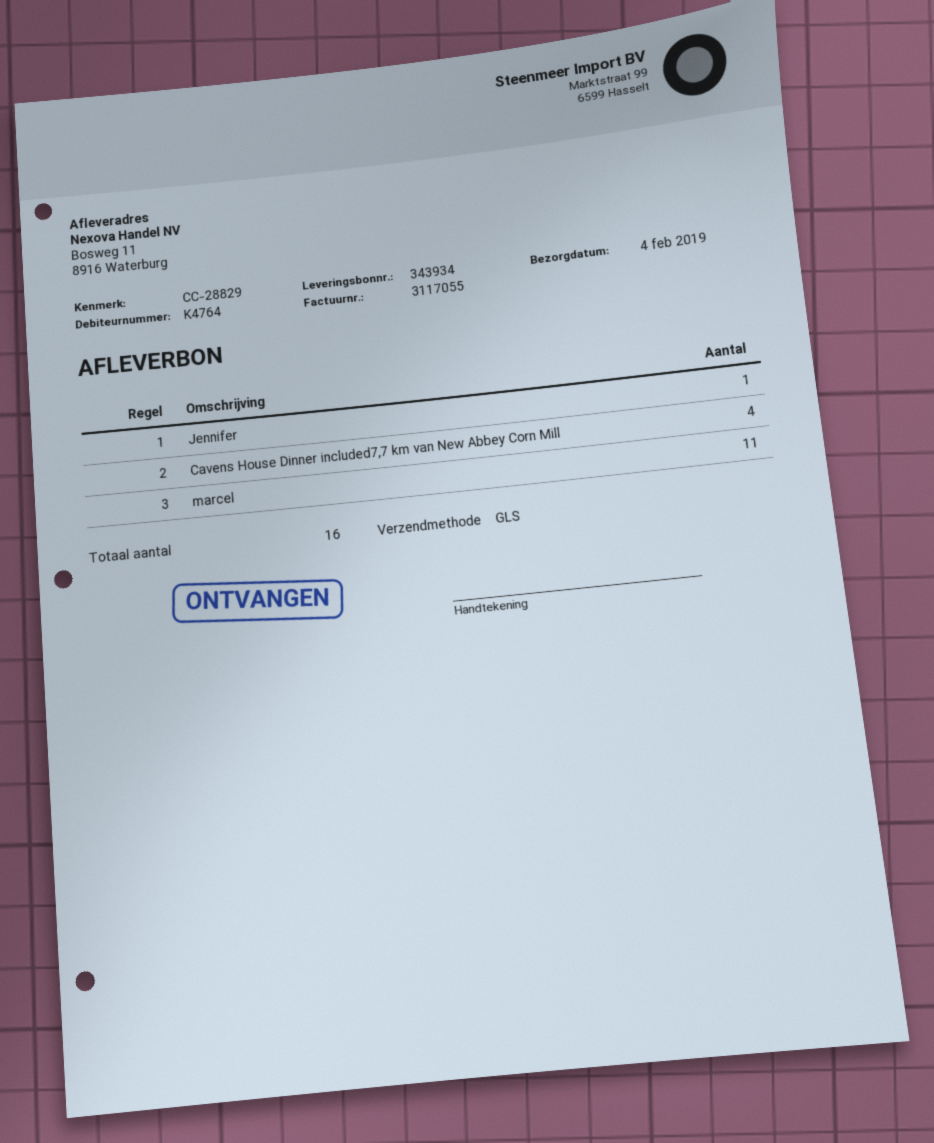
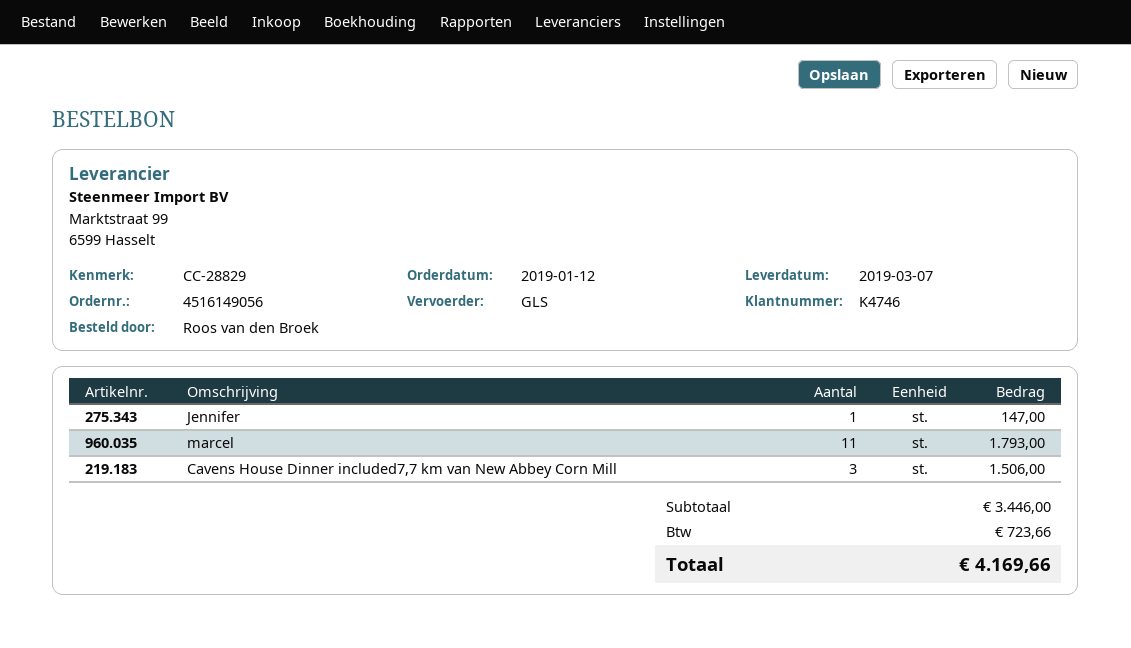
delivery date: 2019-02-04 -> 2019-03-07
customer number: K4764 -> K4746
Cavens House Dinner included7,7 km van New Abbey Corn Mill: 4 -> 3

